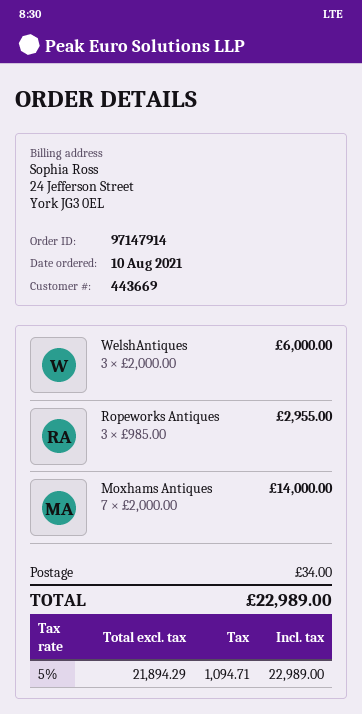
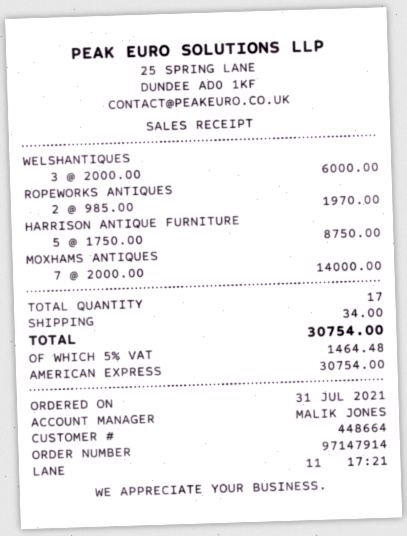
order date: 2021-08-10 -> 2021-07-31
customer number: 443669 -> 448664
Ropeworks Antiques: 3 x 985.00 = 2955.00 -> 2 x 985.00 = 1970.00
HARRISON ANTIQUE FURNITURE: none -> 5 x 1750.00 = 8750.00
tax: 5% = 1094.71 -> 5% = 1464.48
total: 22989.00 -> 30754.00

